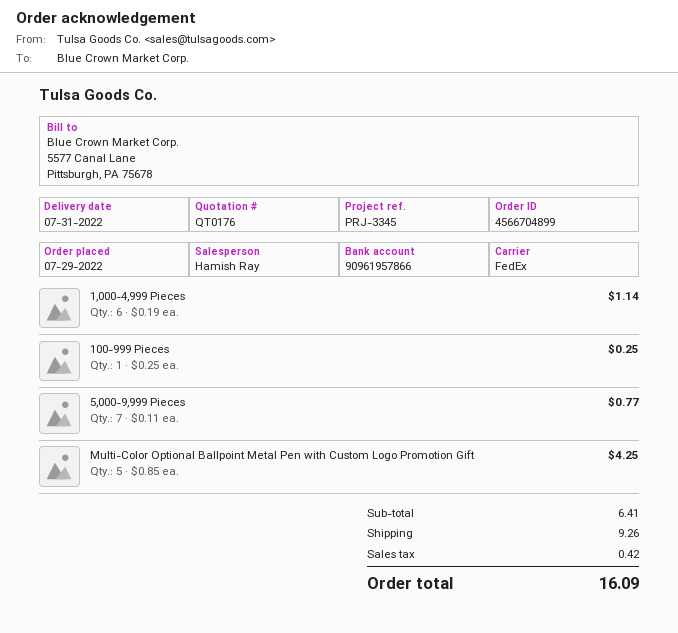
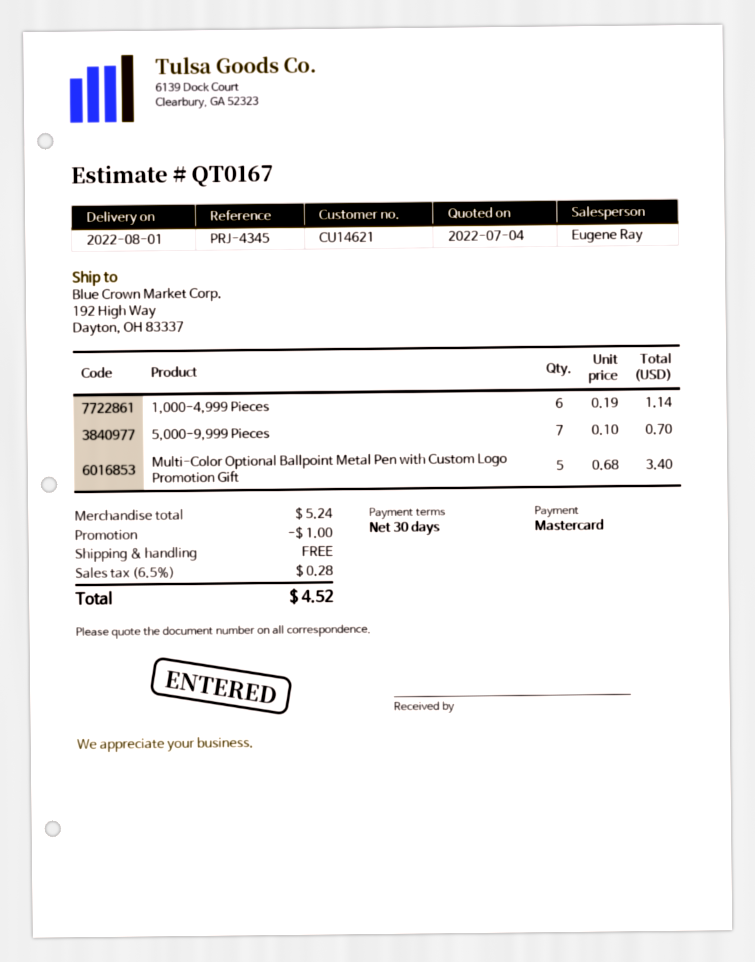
quote number: QT0176 -> QT0167
delivery date: 2022-07-31 -> 2022-08-01
reference: PRJ-3345 -> PRJ-4345
sales rep: Hamish Ray -> Eugene Ray
100-999 Pieces: 1 x 0.25 = 0.25 -> none
5,000-9,999 Pieces: 7 x 0.11 = 0.77 -> 7 x 0.10 = 0.70
Multi-Color Optional Ballpoint Metal Pen with Custom Logo Promotion Gift: 5 x 0.85 = 4.25 -> 5 x 0.68 = 3.40
subtotal: 6.41 -> 5.24
discount: none -> 1.00
shipping: 9.26 -> 0.00
tax: 0.42 -> 0.28
total: 16.09 -> 4.52

